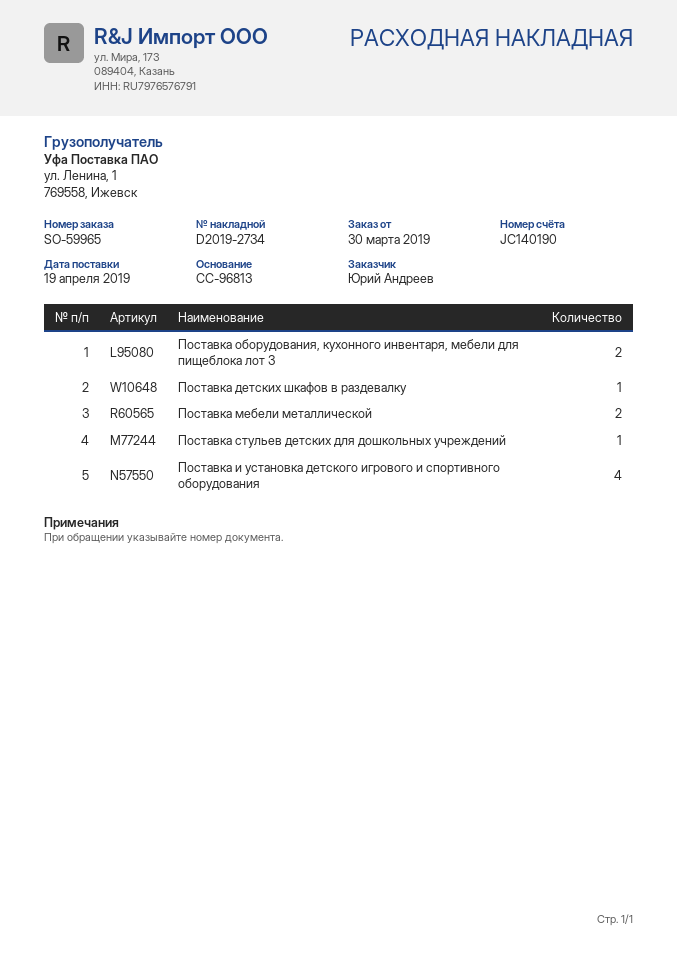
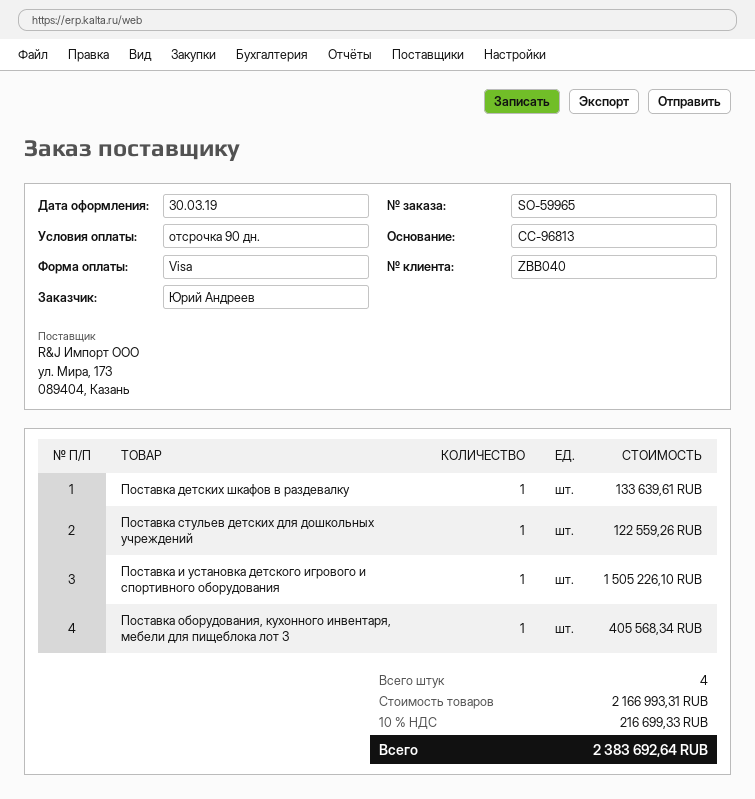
Поставка оборудования, кухонного инвентаря, мебели для пищеблока лот 3: 2 -> 1
Поставка мебели металлической: 2 -> none
Поставка и установка детского игрового и спортивного оборудования: 4 -> 1

